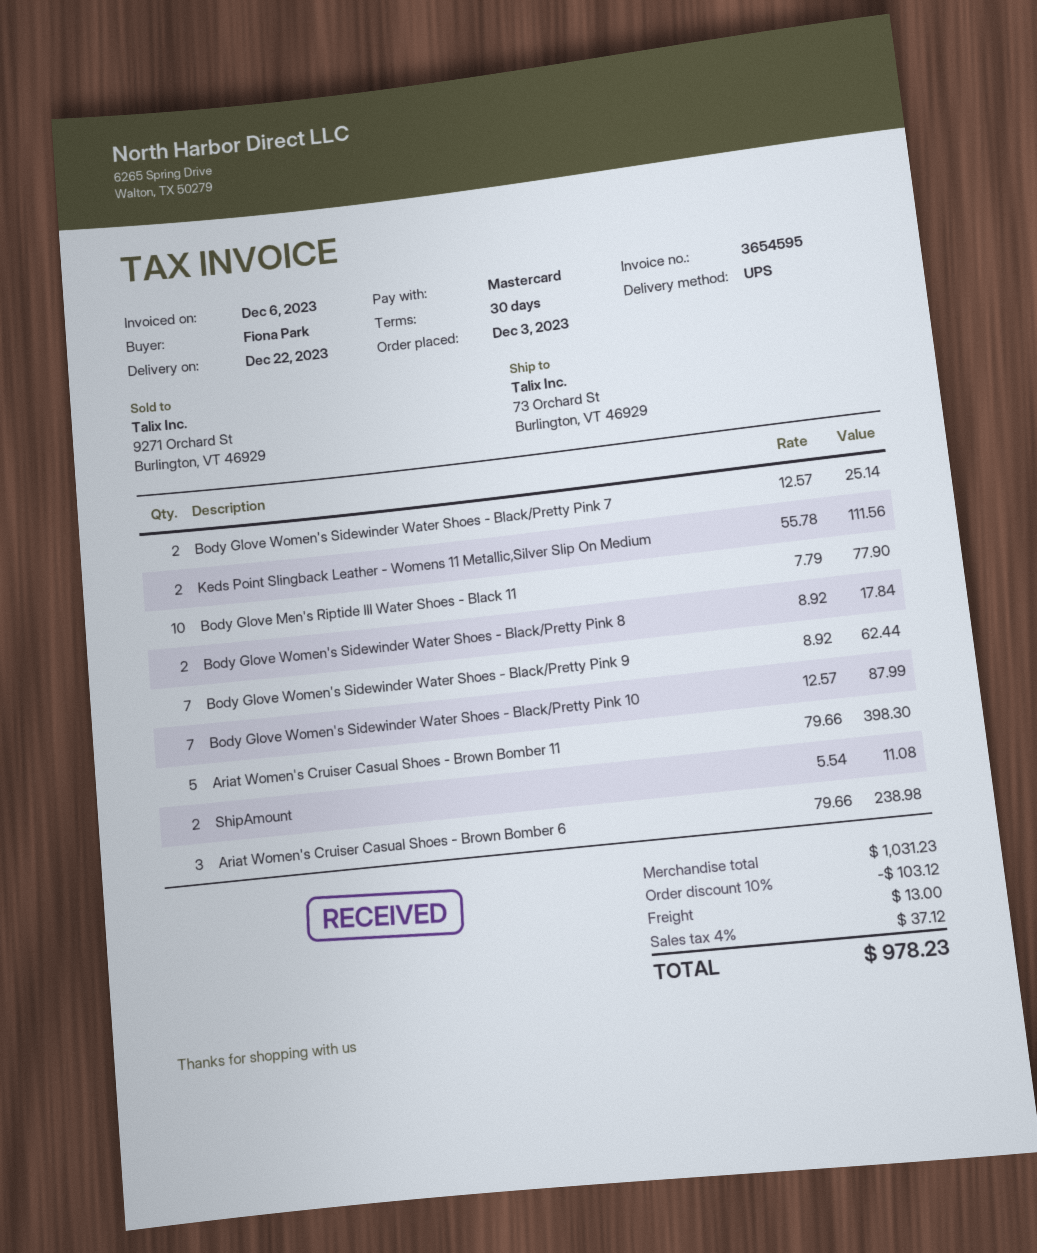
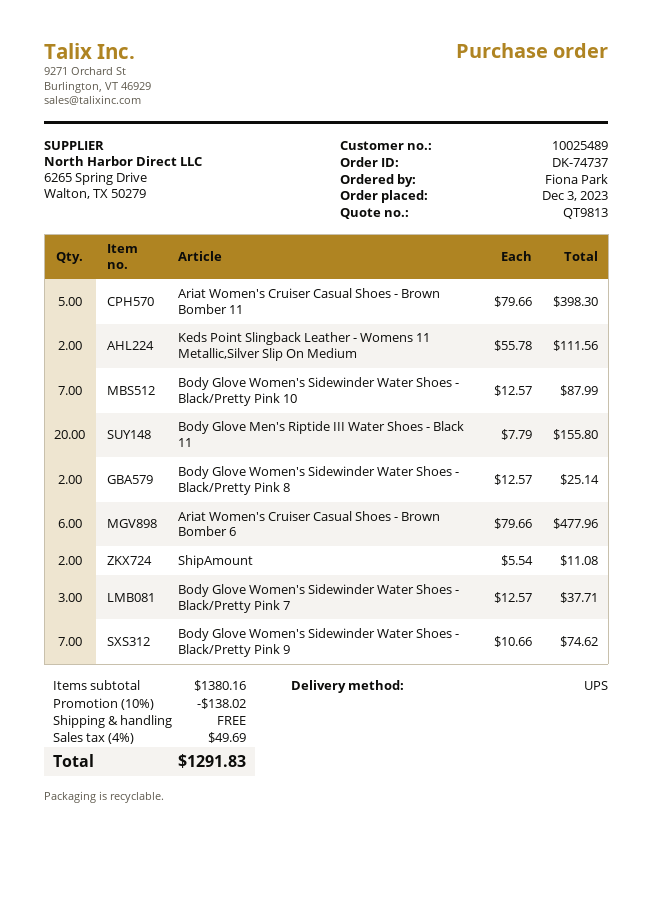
Body Glove Women's Sidewinder Water Shoes - Black/Pretty Pink 7: 2 x 12.57 = 25.14 -> 3 x 12.57 = 37.71
Body Glove Men's Riptide III Water Shoes - Black 11: 10 x 7.79 = 77.90 -> 20 x 7.79 = 155.80
Body Glove Women's Sidewinder Water Shoes - Black/Pretty Pink 8: 2 x 8.92 = 17.84 -> 2 x 12.57 = 25.14
Body Glove Women's Sidewinder Water Shoes - Black/Pretty Pink 9: 7 x 8.92 = 62.44 -> 7 x 10.66 = 74.62
Ariat Women's Cruiser Casual Shoes - Brown Bomber 6: 3 x 79.66 = 238.98 -> 6 x 79.66 = 477.96
subtotal: 1031.23 -> 1380.16
discount: 10% = 103.12 -> 10% = 138.02
shipping: 13.00 -> 0.00
tax: 4% = 37.12 -> 4% = 49.69
total: 978.23 -> 1291.83

